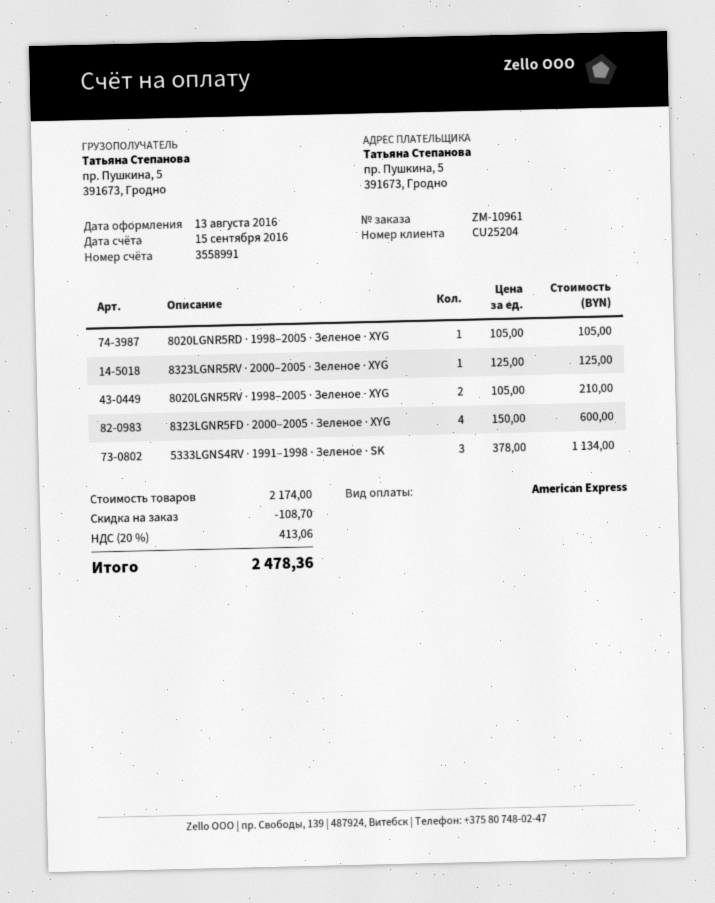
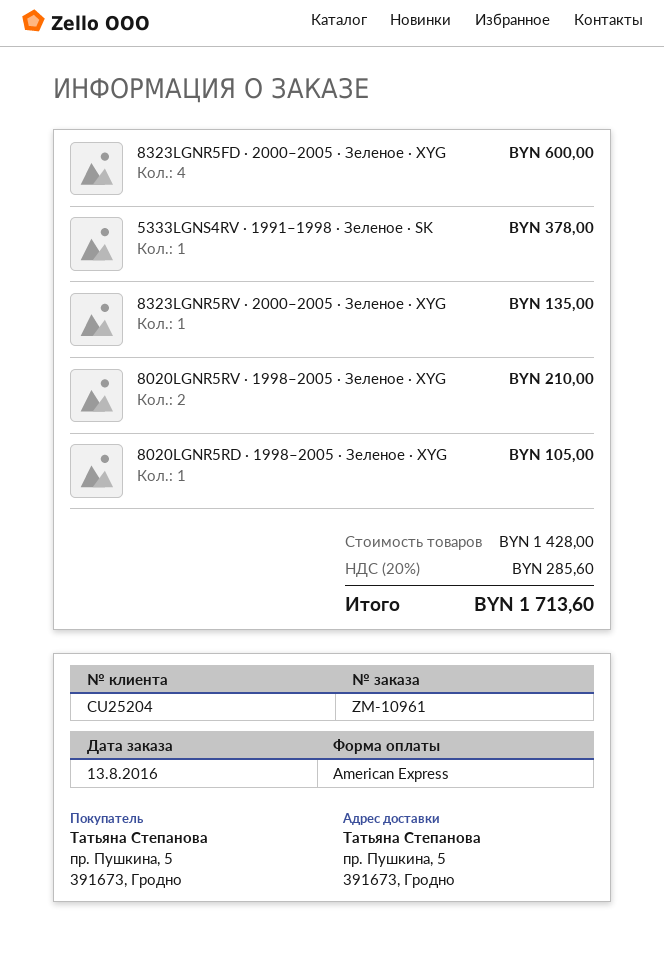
8323LGNR5RV · 2000–2005 · Зеленое · XYG: 1 for 125.00 -> 1 for 135.00
5333LGNS4RV · 1991–1998 · Зеленое · SK: 3 for 1134.00 -> 1 for 378.00
subtotal: 2174.00 -> 1428.00
discount: 108.70 -> none
tax: 20% = 413.06 -> 20% = 285.60
total: 2478.36 -> 1713.60

